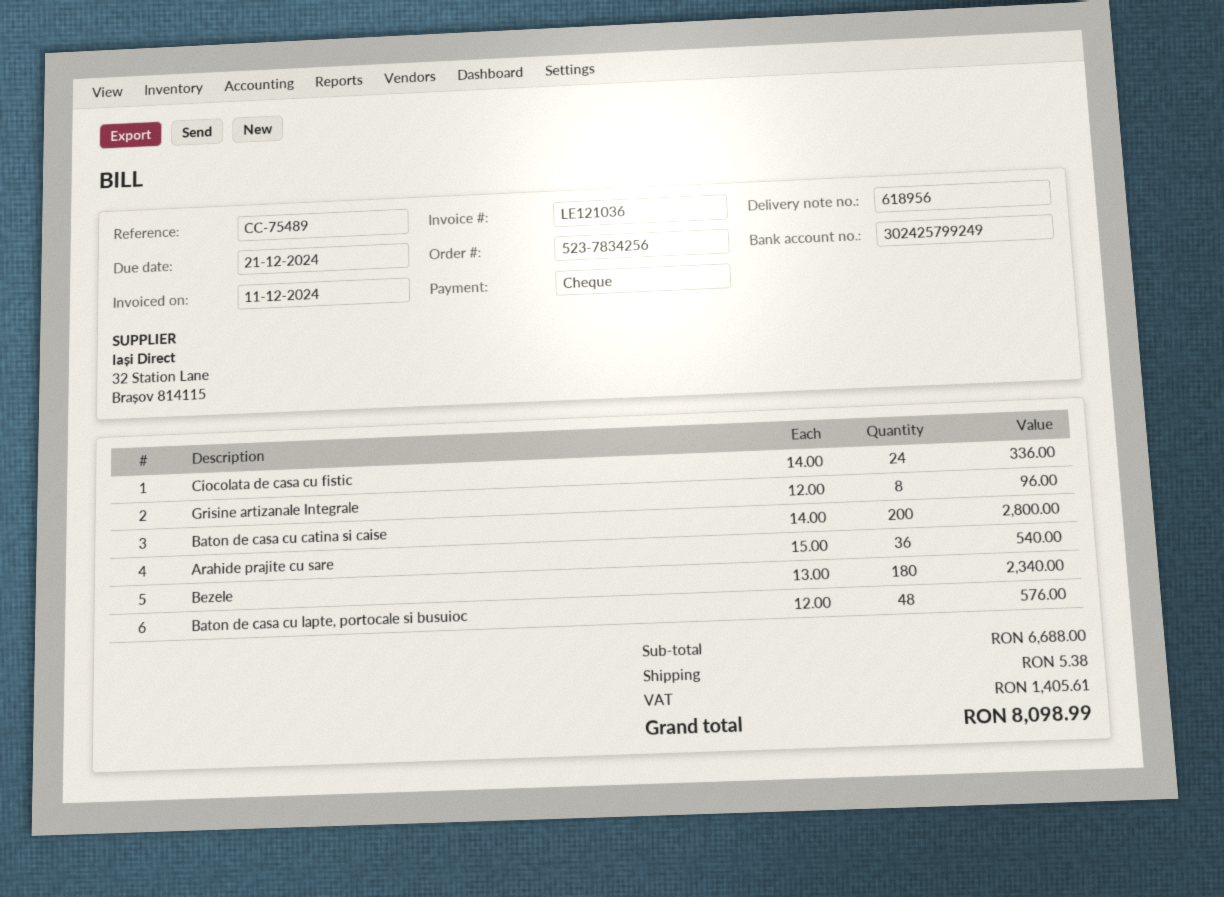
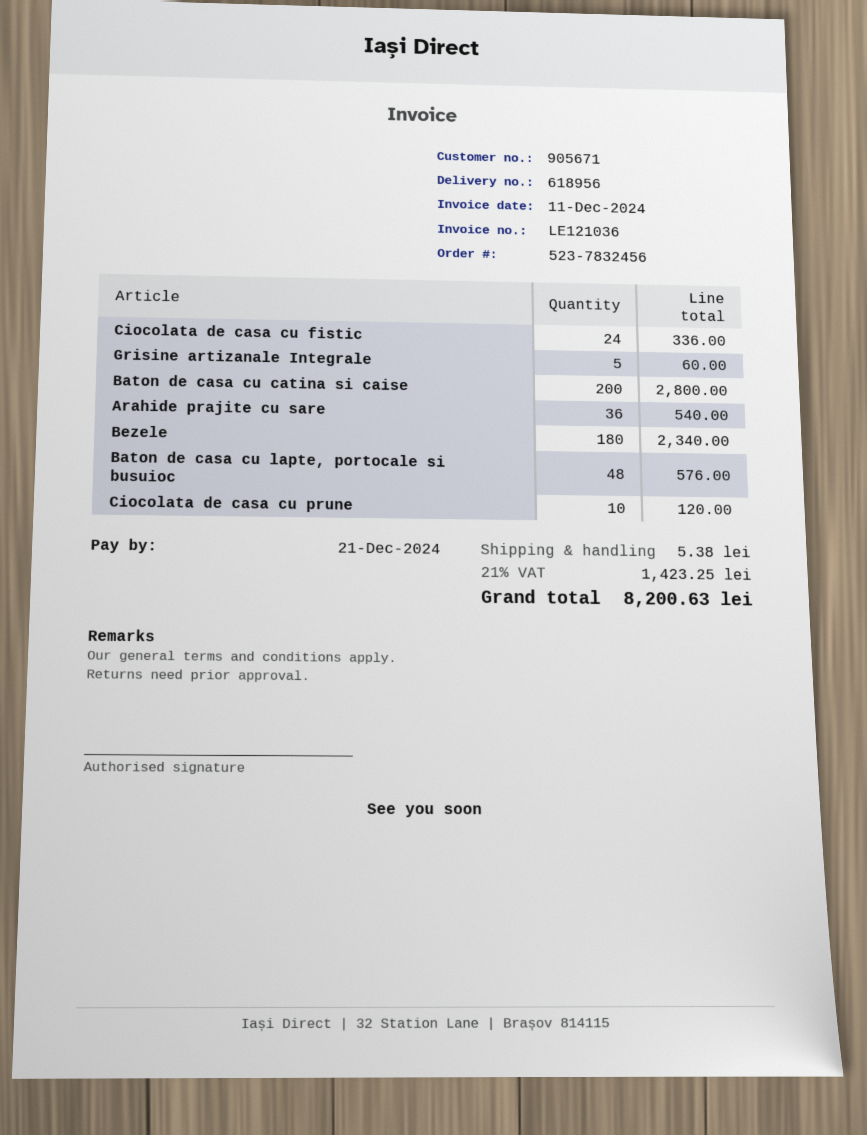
order number: 523-7834256 -> 523-7832456
Grisine artizanale Integrale: 8 for 96.00 -> 5 for 60.00
Ciocolata de casa cu prune: none -> 10 for 120.00
tax: 1405.61 -> 1423.25
total: 8098.99 -> 8200.63

